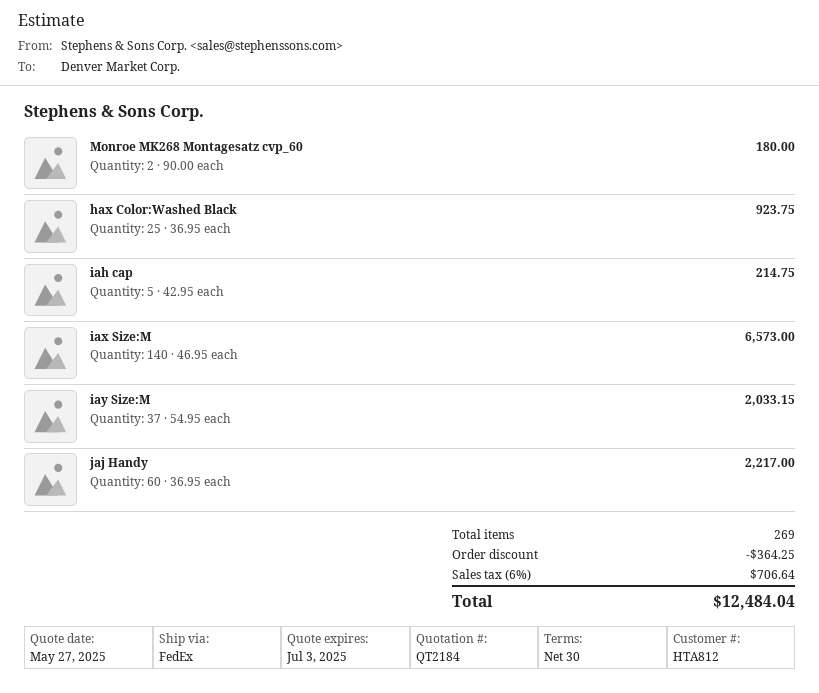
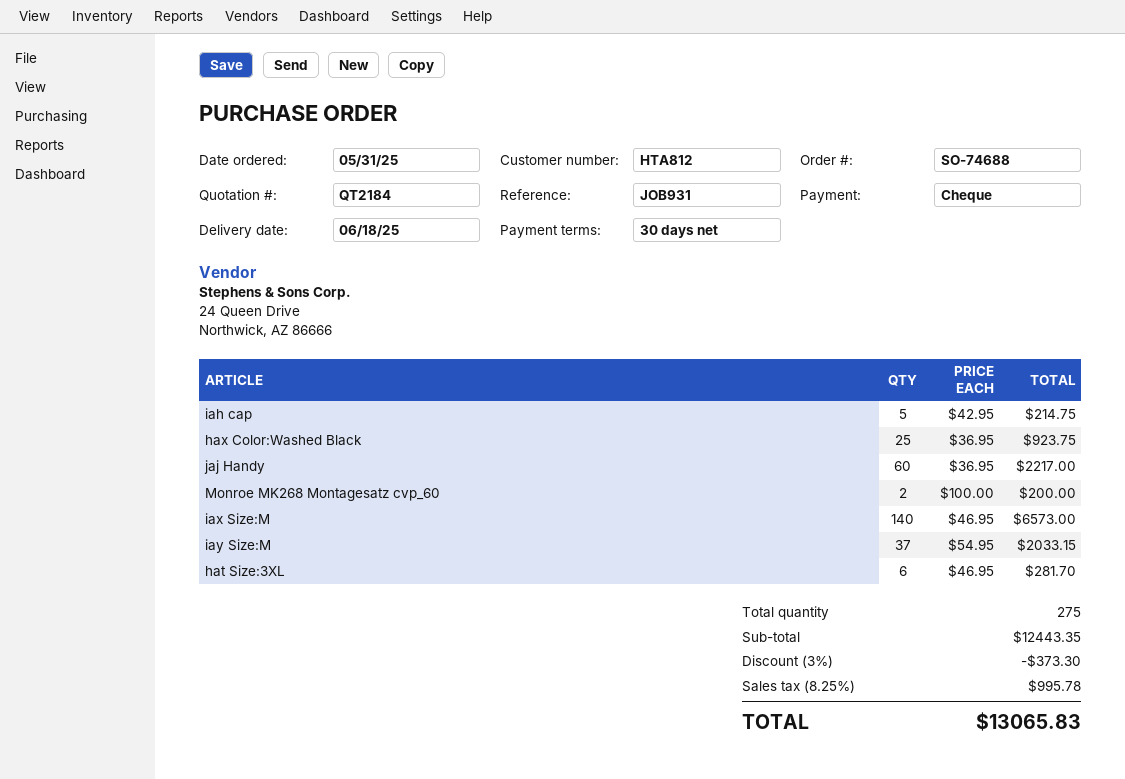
Monroe MK268 Montagesatz cvp_60: 2 x 90.00 = 180.00 -> 2 x 100.00 = 200.00
hat Size:3XL: none -> 6 x 46.95 = 281.70
total quantity: 269 -> 275
discount: 364.25 -> 373.30
tax: 6% = 706.64 -> 8.25% = 995.78
total: 12484.04 -> 13065.83

